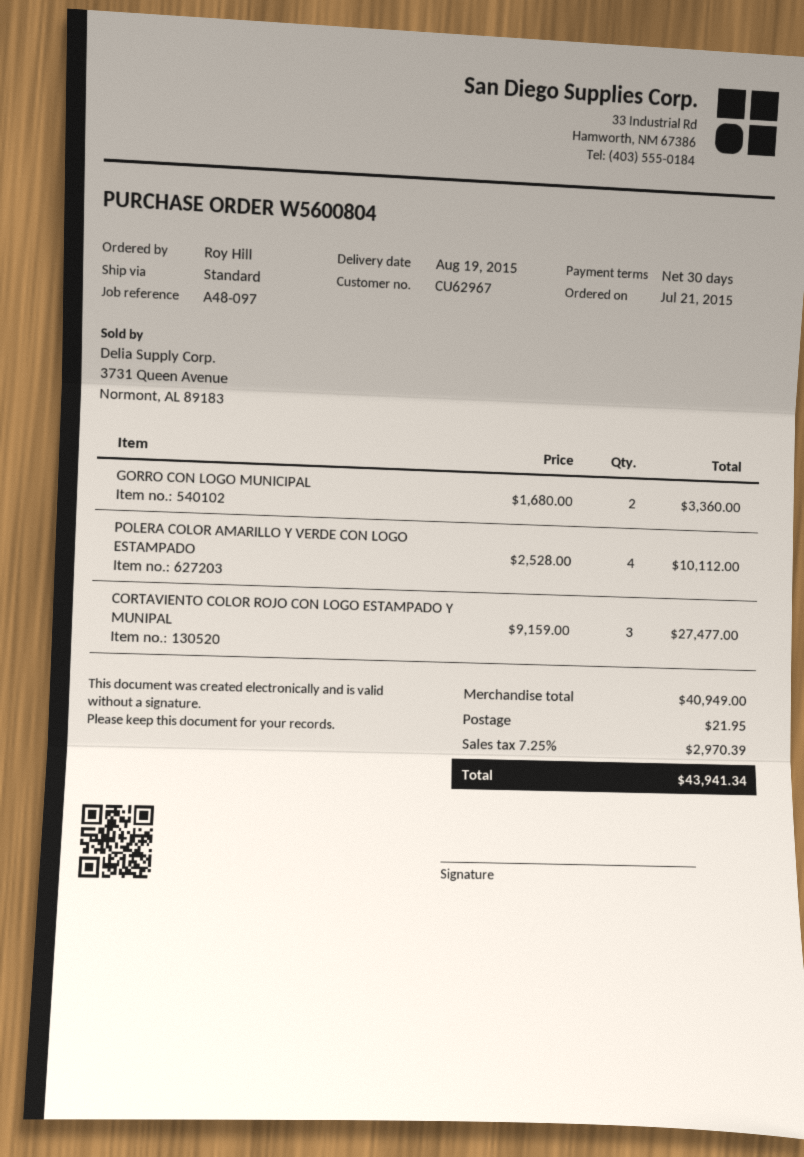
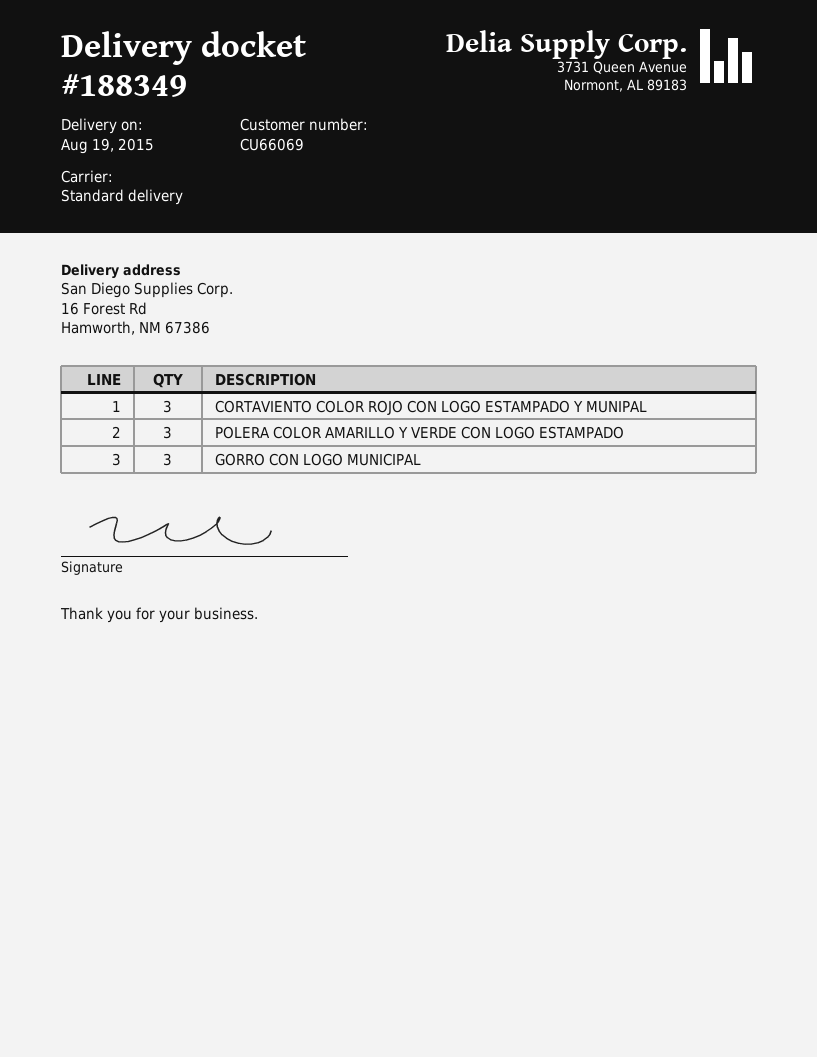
customer number: CU62967 -> CU66069
GORRO CON LOGO MUNICIPAL: 2 -> 3
POLERA COLOR AMARILLO Y VERDE CON LOGO ESTAMPADO: 4 -> 3

